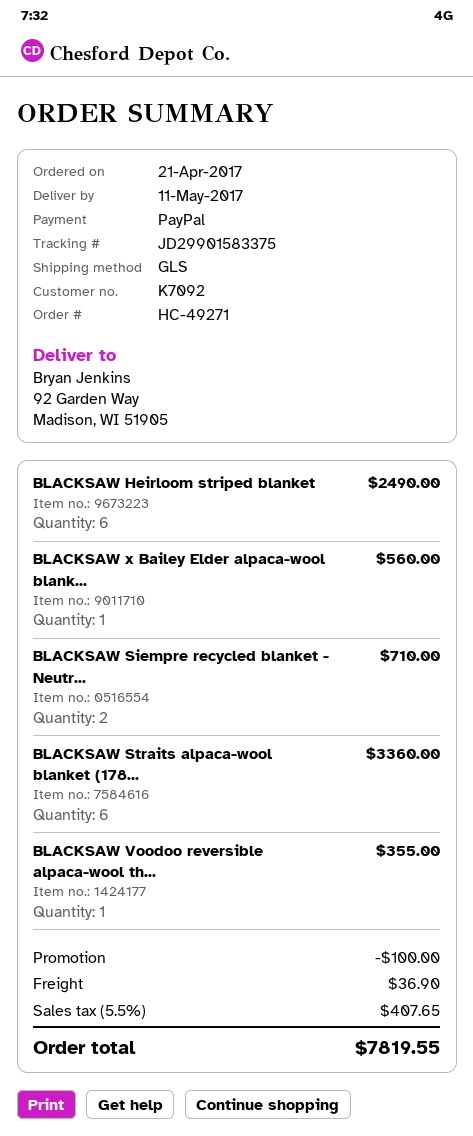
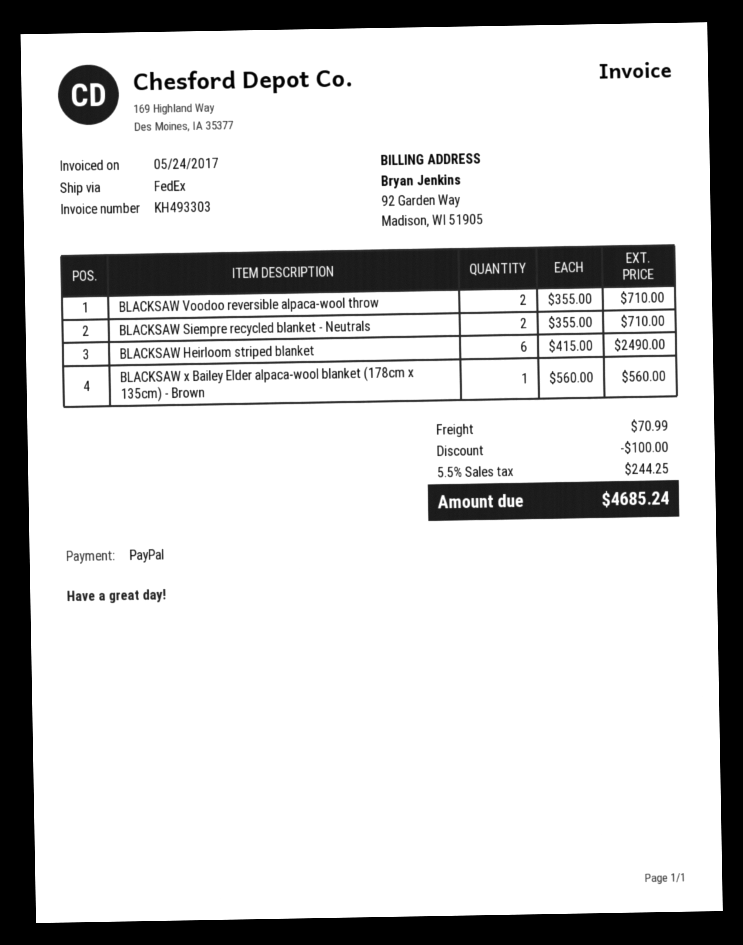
shipping method: GLS -> FedEx
BLACKSAW Straits alpaca-wool blanket (178...: 6 for 3360.00 -> none
BLACKSAW Voodoo reversible alpaca-wool th...: 1 for 355.00 -> 2 for 710.00
shipping: 36.90 -> 70.99
tax: 5.5% = 407.65 -> 5.5% = 244.25
total: 7819.55 -> 4685.24

